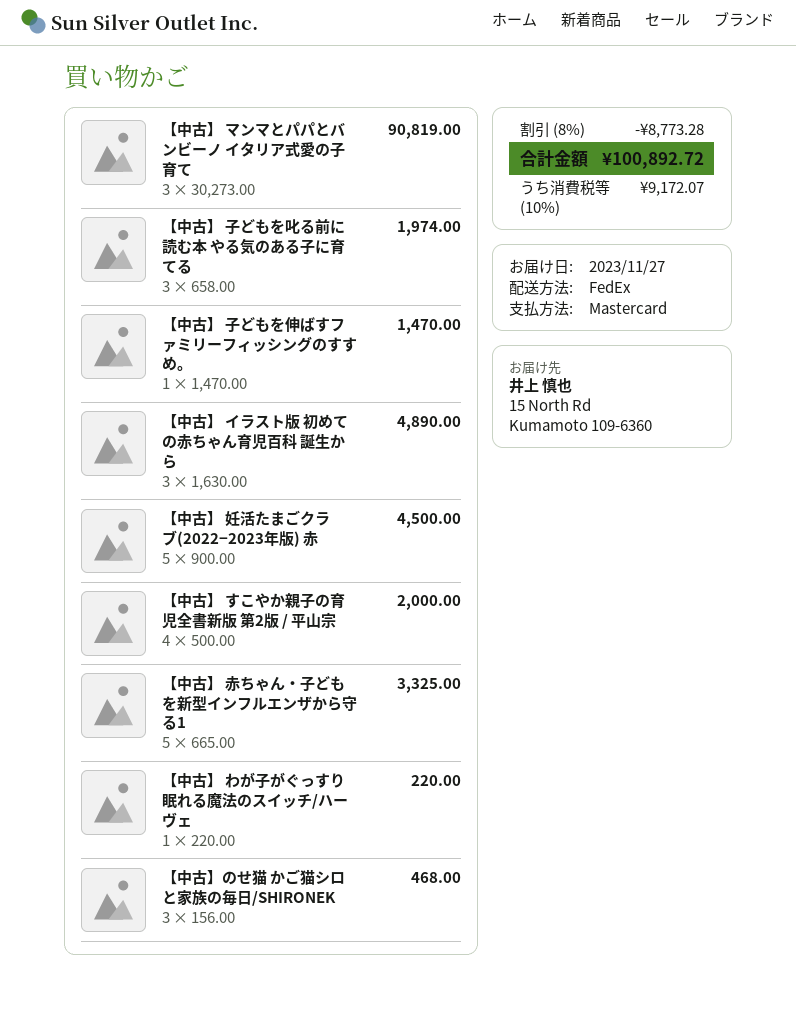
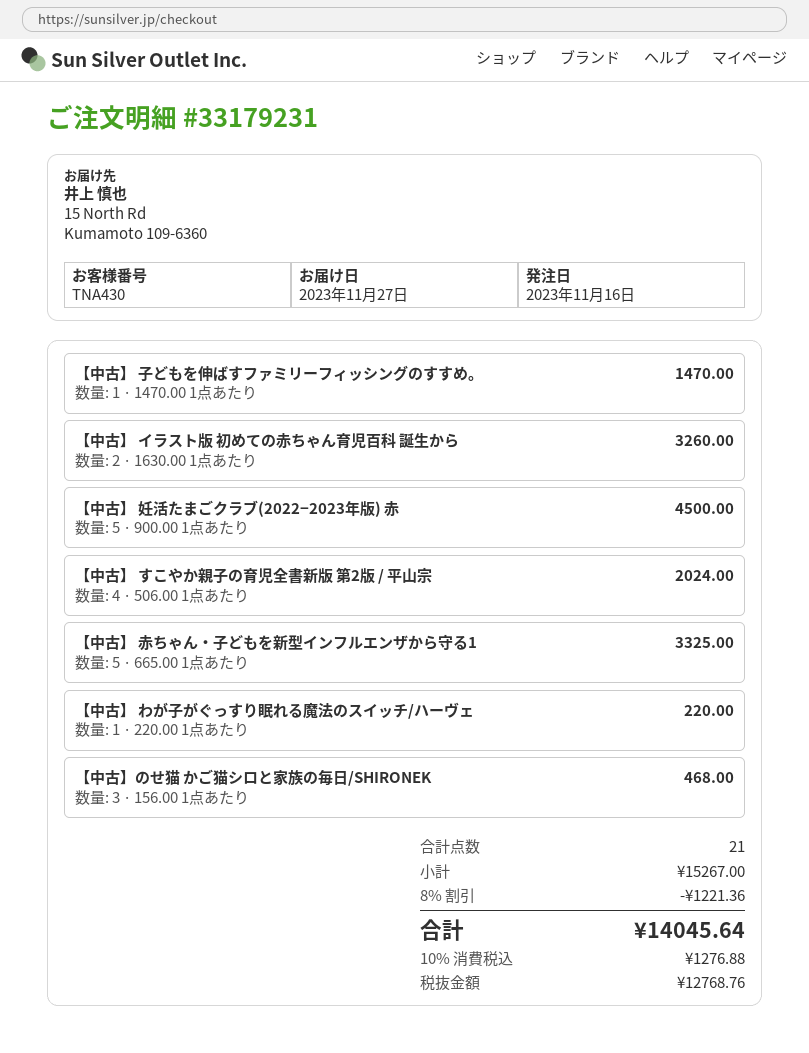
【中古】 マンマとパパとバンビーノ イタリア式愛の子育て: 3 x 30273.00 = 90819.00 -> none
【中古】 子どもを叱る前に読む本 やる気のある子に育てる: 3 x 658.00 = 1974.00 -> none
【中古】 イラスト版 初めての赤ちゃん育児百科 誕生から: 3 x 1630.00 = 4890.00 -> 2 x 1630.00 = 3260.00
【中古】 すこやか親子の育児全書新版 第2版 / 平山宗: 4 x 500.00 = 2000.00 -> 4 x 506.00 = 2024.00
discount: 8% = 8773.28 -> 8% = 1221.36
tax: 10% = 9172.07 -> 10% = 1276.88
total: 100892.72 -> 14045.64

